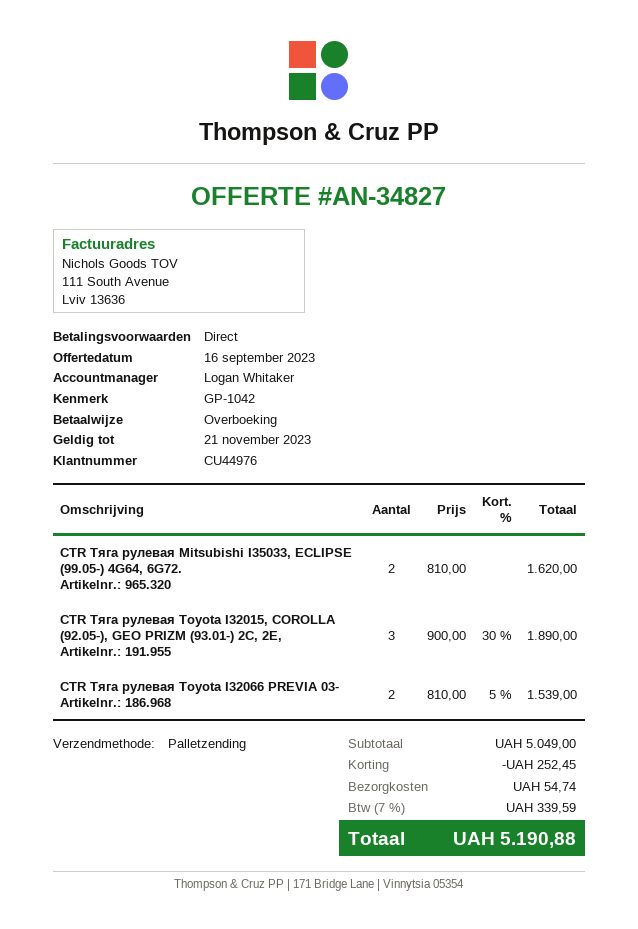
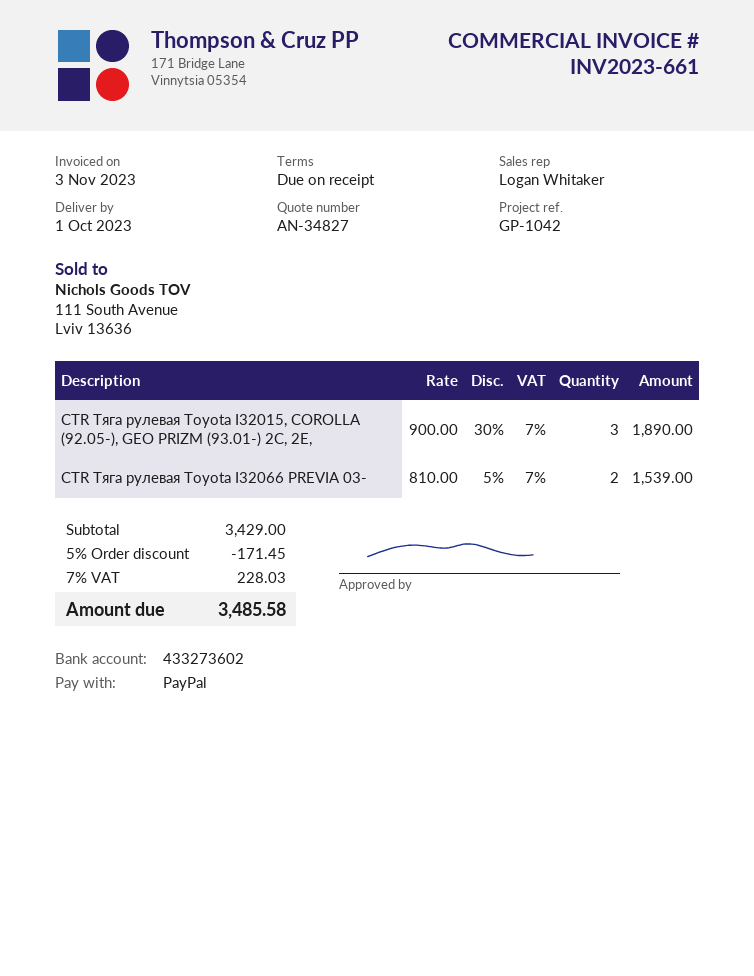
payment method: bank transfer -> PayPal
CTR Тяга рулевая Mitsubishi I35033, ECLIPSE (99.05-) 4G64, 6G72.: 2 x 810.00 = 1620.00 -> none
subtotal: 5049.00 -> 3429.00
discount: 252.45 -> 171.45
shipping: 54.74 -> none
tax: 7% = 339.59 -> 7% = 228.03
total: 5190.88 -> 3485.58

